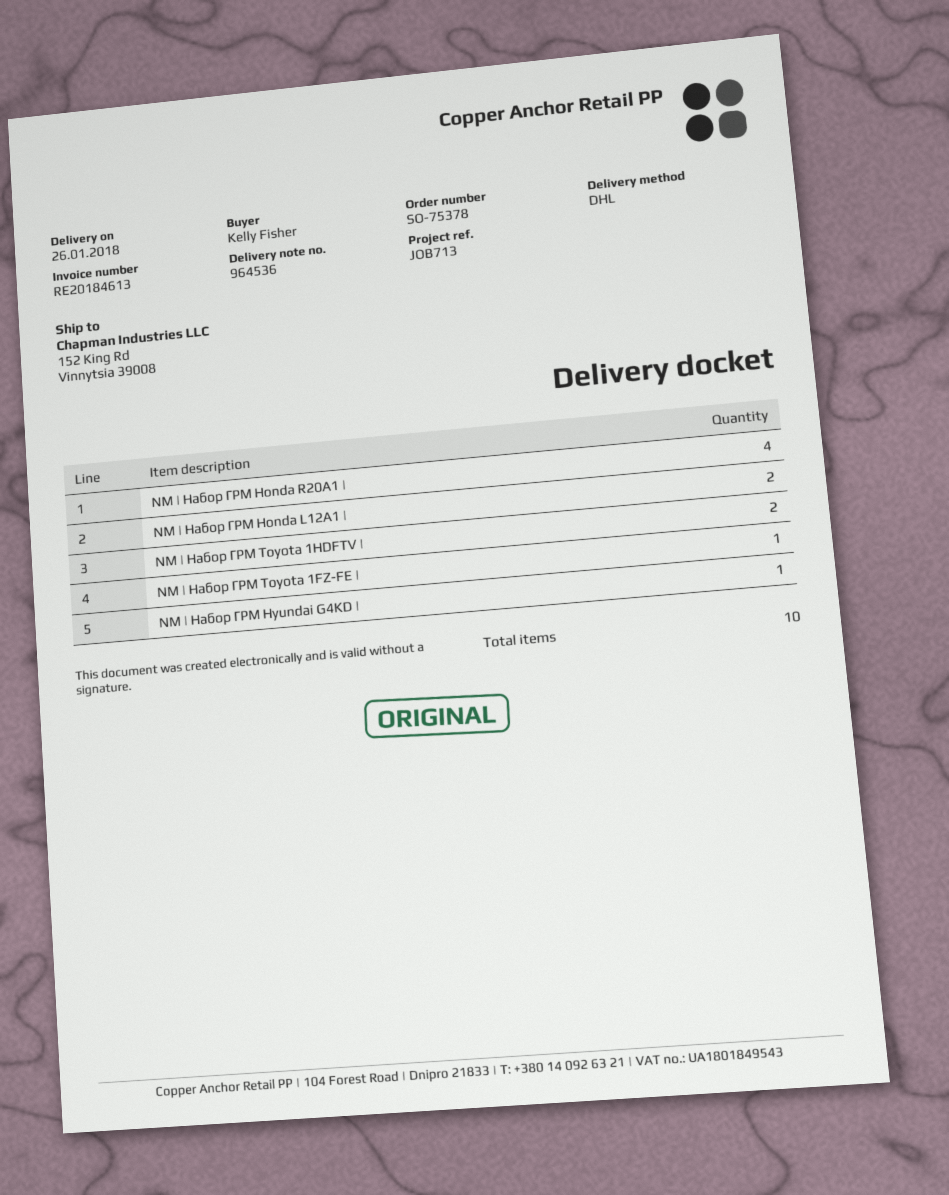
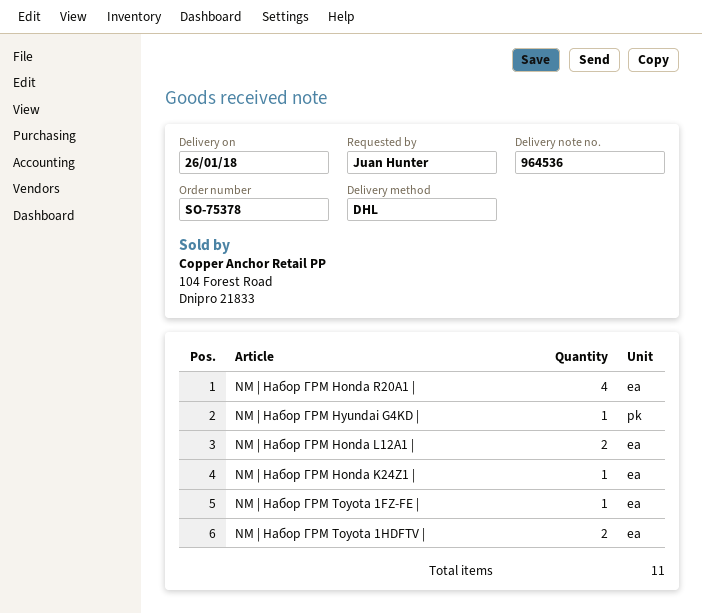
ordered by: Kelly Fisher -> Juan Hunter
NM | Набор ГРМ Honda K24Z1 |: none -> 1
total quantity: 10 -> 11

